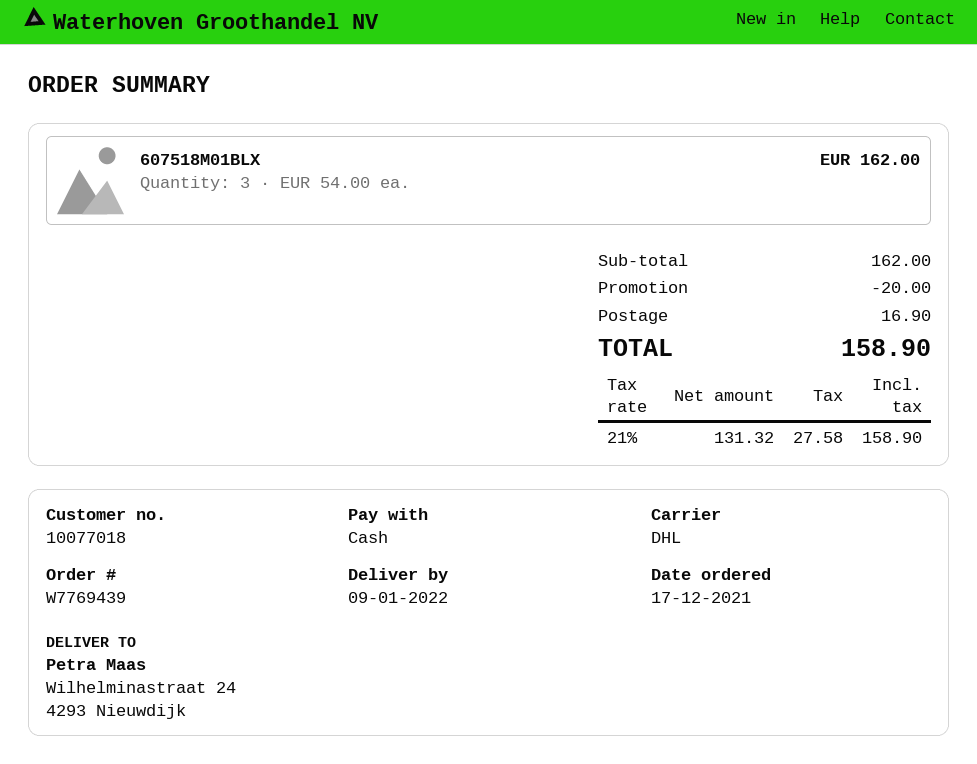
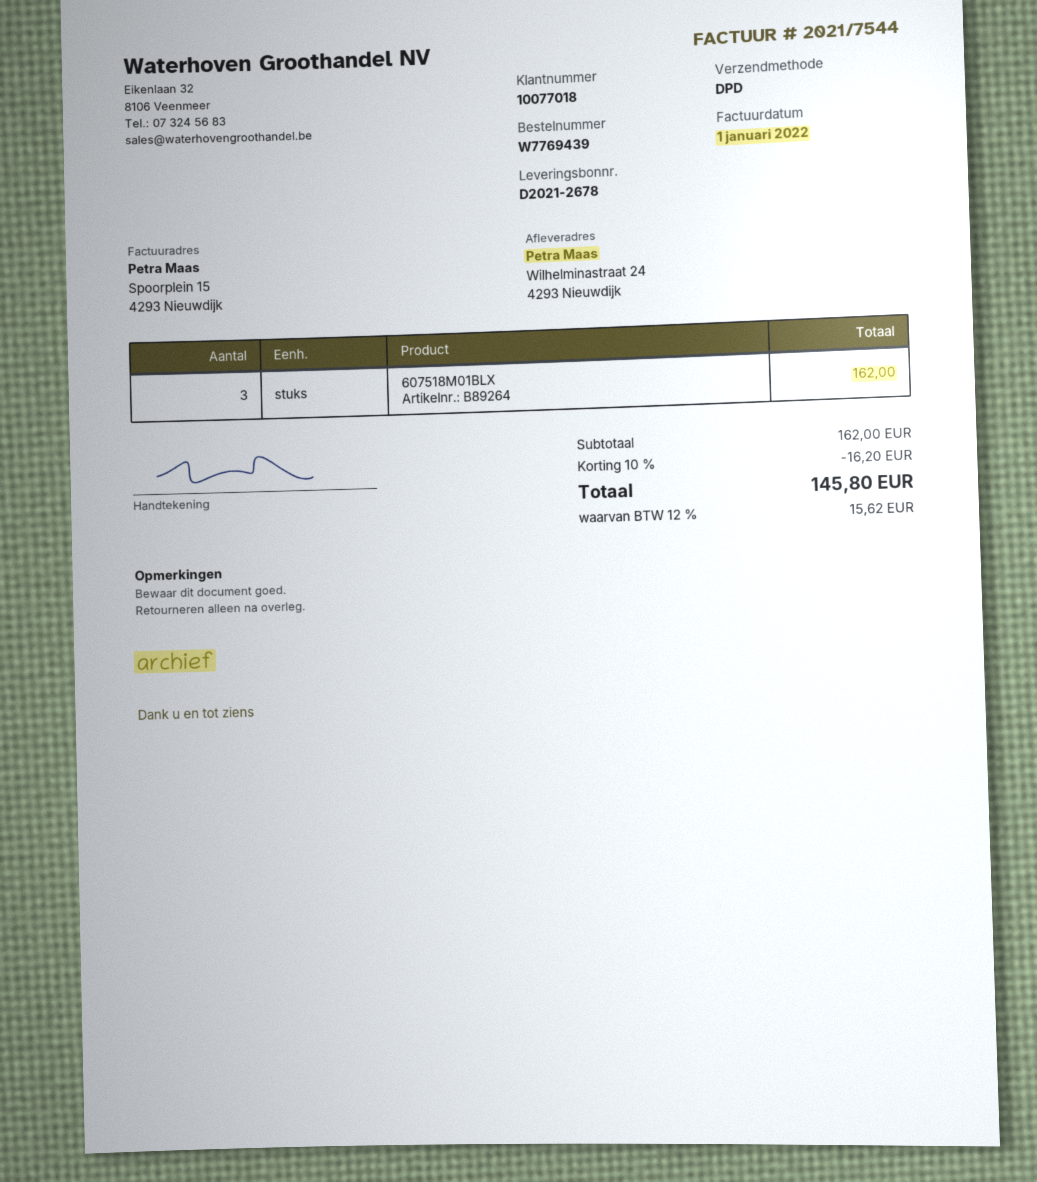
shipping method: DHL -> DPD
discount: 20.00 -> 16.20
shipping: 16.90 -> none
tax: 21% = 27.58 -> 12% = 15.62
total: 158.90 -> 145.80

